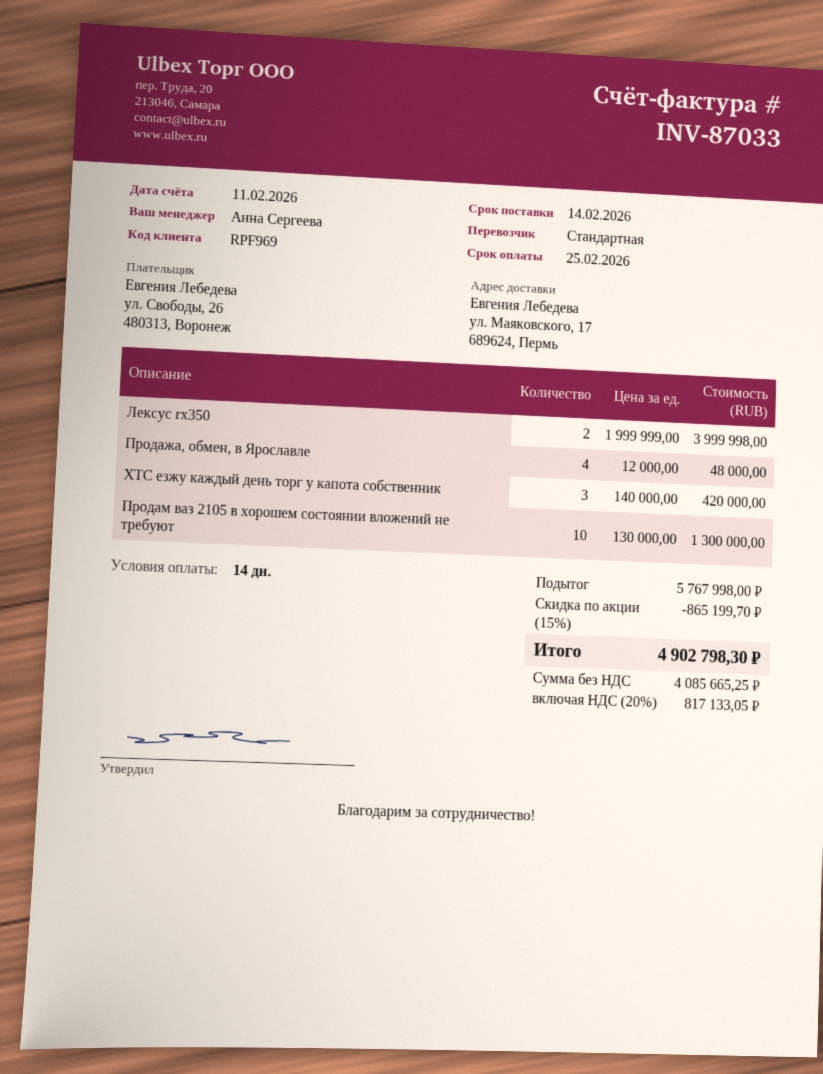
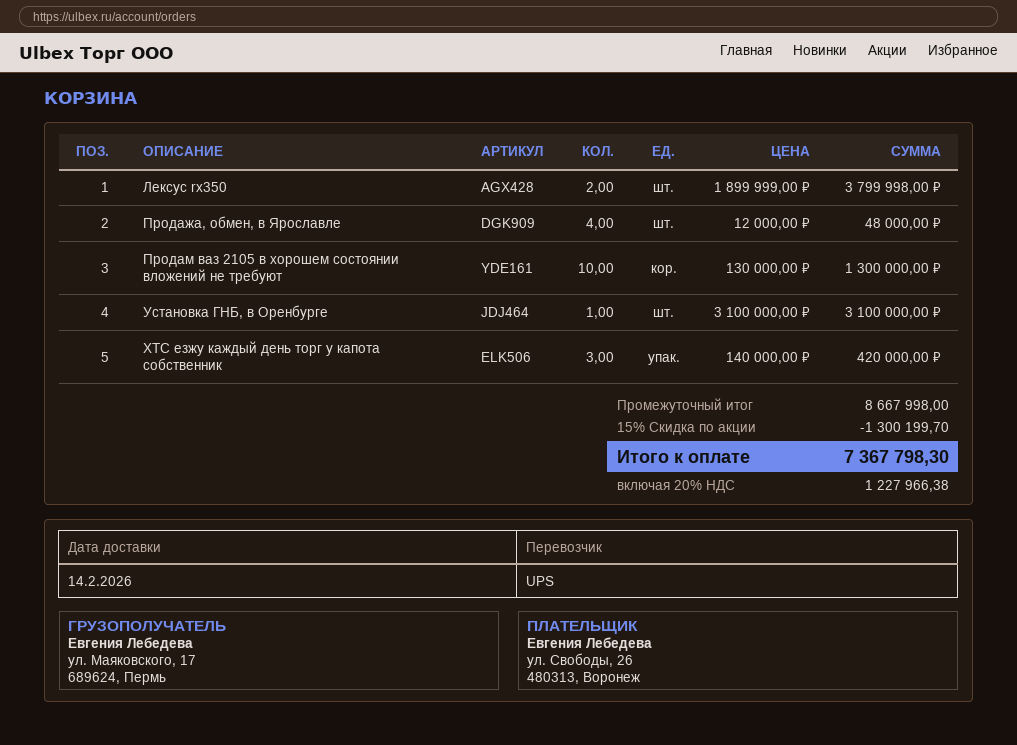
shipping method: standard -> UPS
Лексус rx350: 2 x 1999999.00 = 3999998.00 -> 2 x 1899999.00 = 3799998.00
Установка ГНБ, в Оренбурге: none -> 1 x 3100000.00 = 3100000.00
subtotal: 5767998.00 -> 8667998.00
discount: 15% = 865199.70 -> 15% = 1300199.70
tax: 20% = 817133.05 -> 20% = 1227966.38
total: 4902798.30 -> 7367798.30

